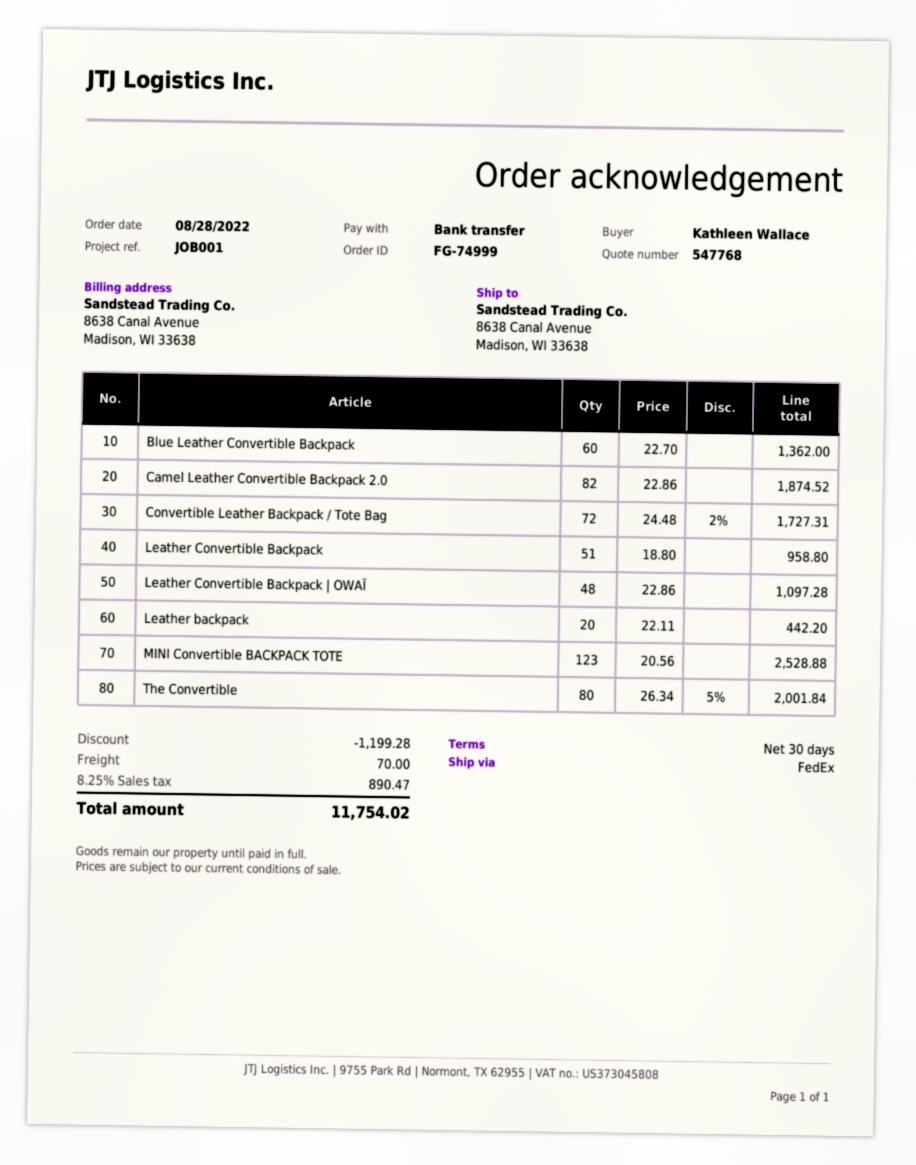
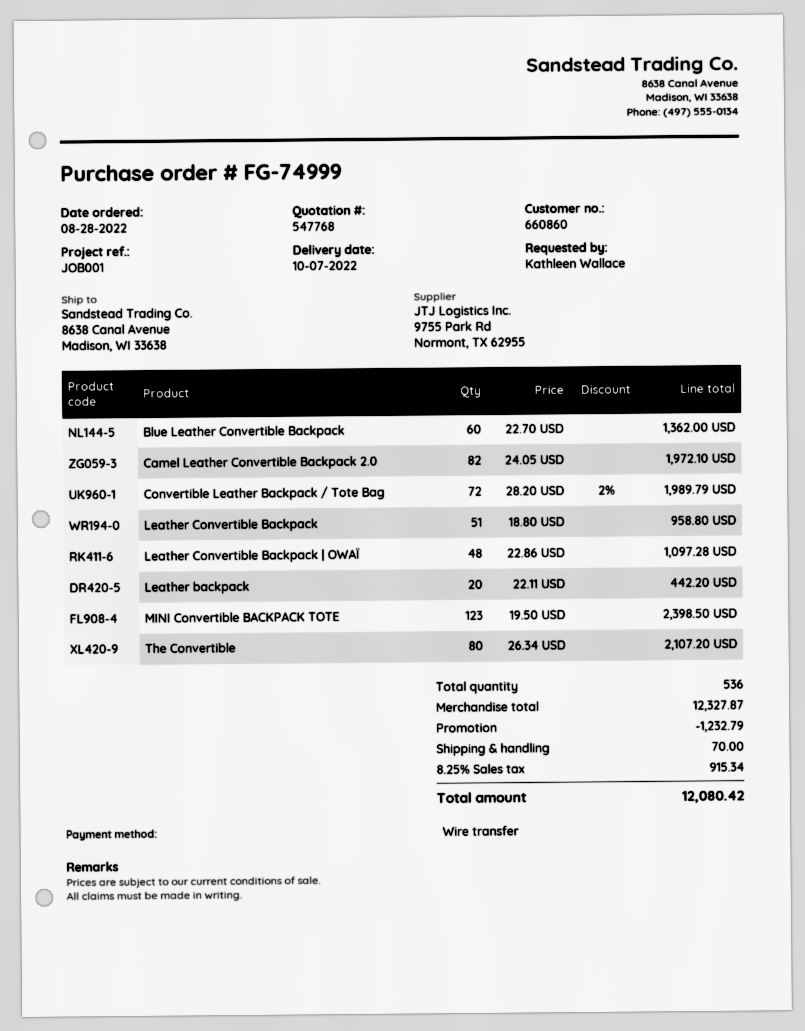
Camel Leather Convertible Backpack 2.0: 82 x 22.86 = 1874.52 -> 82 x 24.05 = 1972.10
Convertible Leather Backpack / Tote Bag: 72 x 24.48 - 2% = 1727.31 -> 72 x 28.20 - 2% = 1989.79
MINI Convertible BACKPACK TOTE: 123 x 20.56 = 2528.88 -> 123 x 19.50 = 2398.50
The Convertible: 80 x 26.34 - 5% = 2001.84 -> 80 x 26.34 = 2107.20
discount: 1199.28 -> 1232.79
tax: 8.25% = 890.47 -> 8.25% = 915.34
total: 11754.02 -> 12080.42

